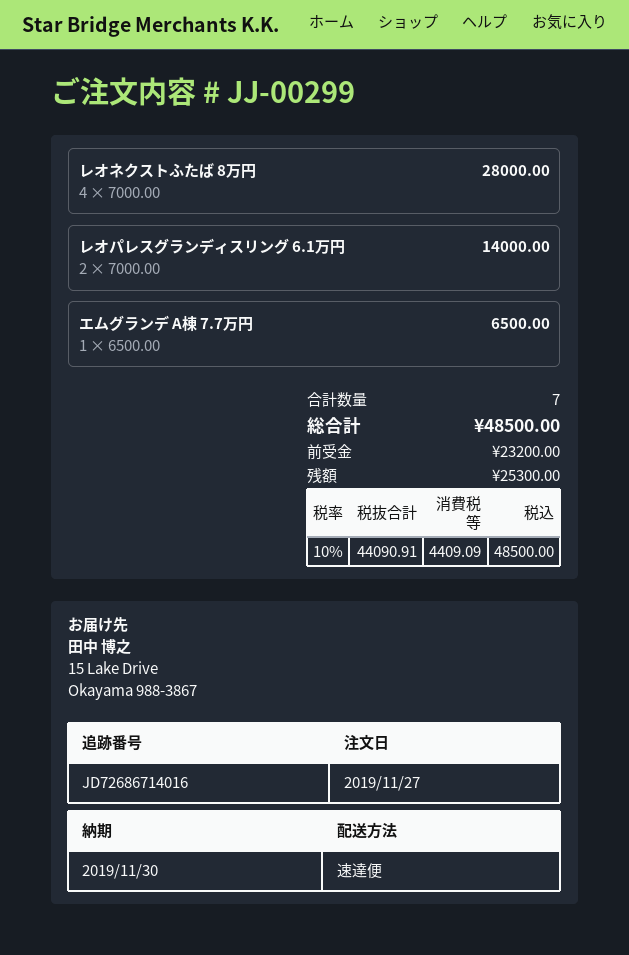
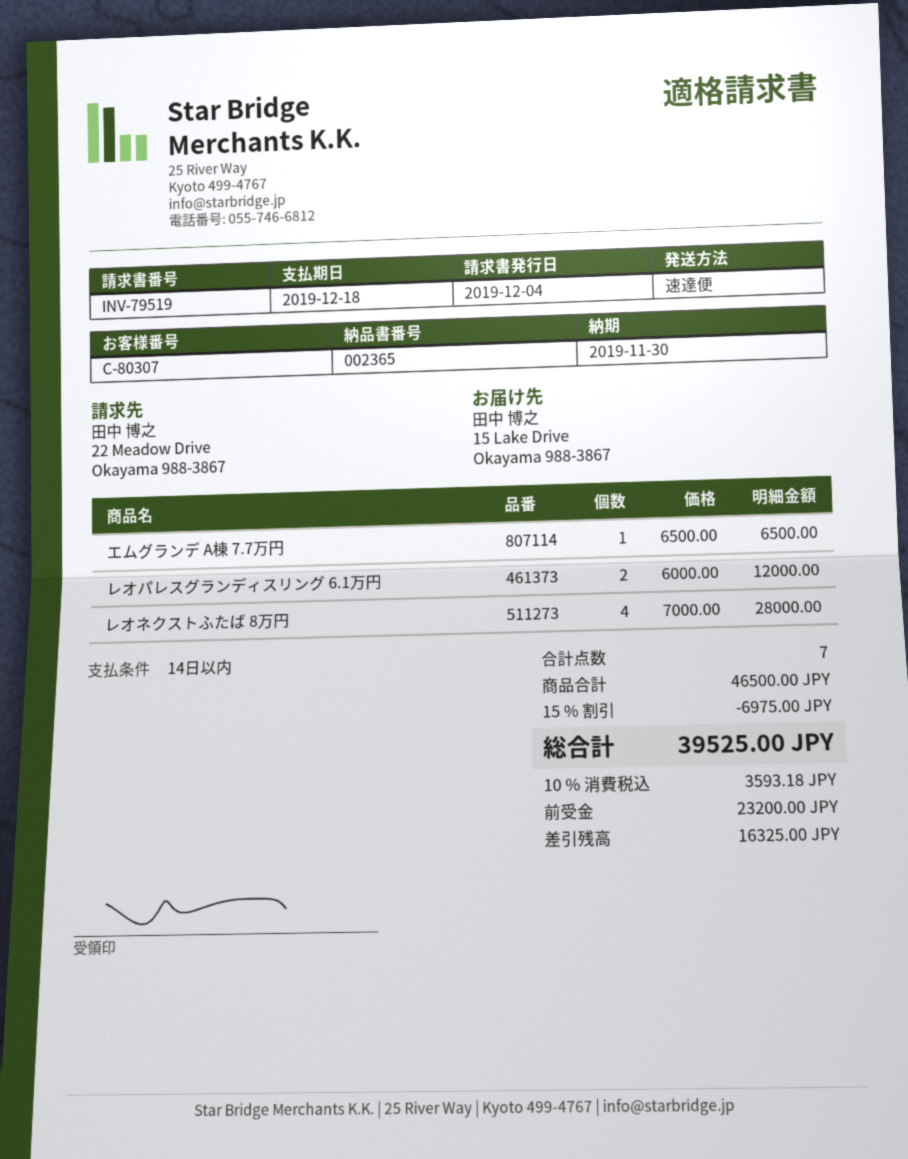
レオパレスグランディスリング 6.1万円: 2 x 7000.00 = 14000.00 -> 2 x 6000.00 = 12000.00
discount: none -> 15% = 6975.00
tax: 10% = 4409.09 -> 10% = 3593.18
total: 48500.00 -> 39525.00
balance: 25300.00 -> 16325.00

